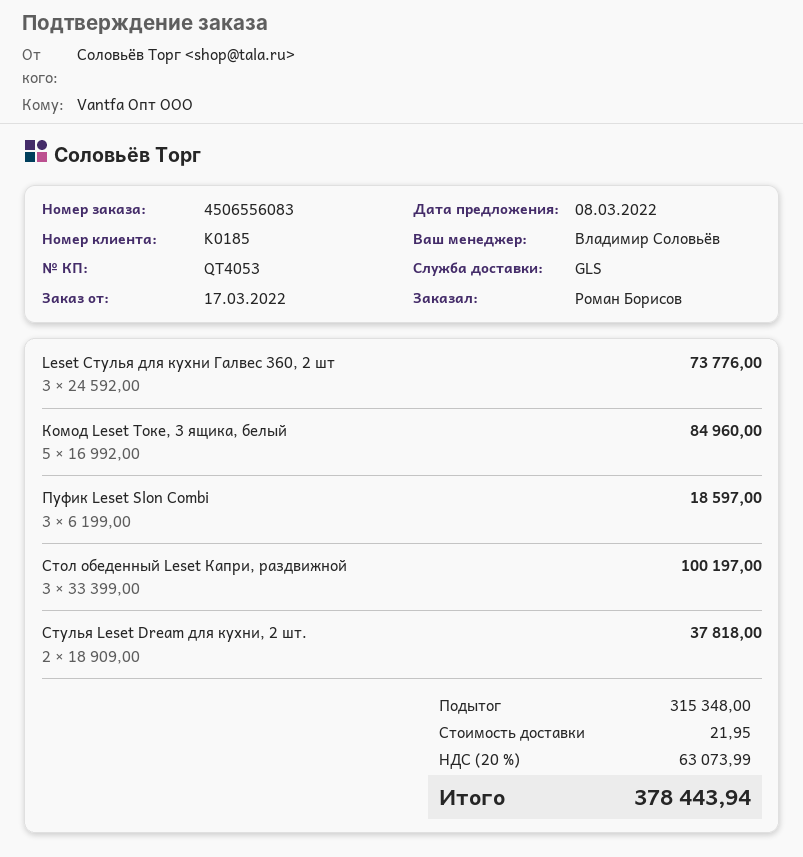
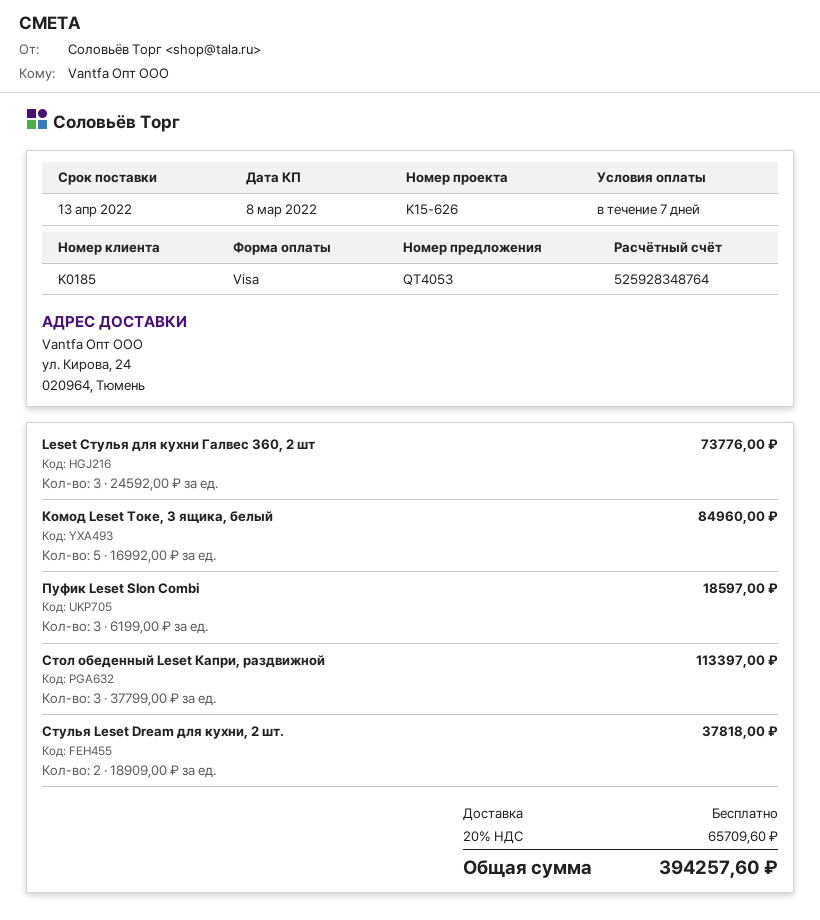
Стол обеденный Leset Капри, раздвижной: 3 x 33399.00 = 100197.00 -> 3 x 37799.00 = 113397.00
shipping: 21.95 -> 0.00
tax: 20% = 63073.99 -> 20% = 65709.60
total: 378443.94 -> 394257.60

